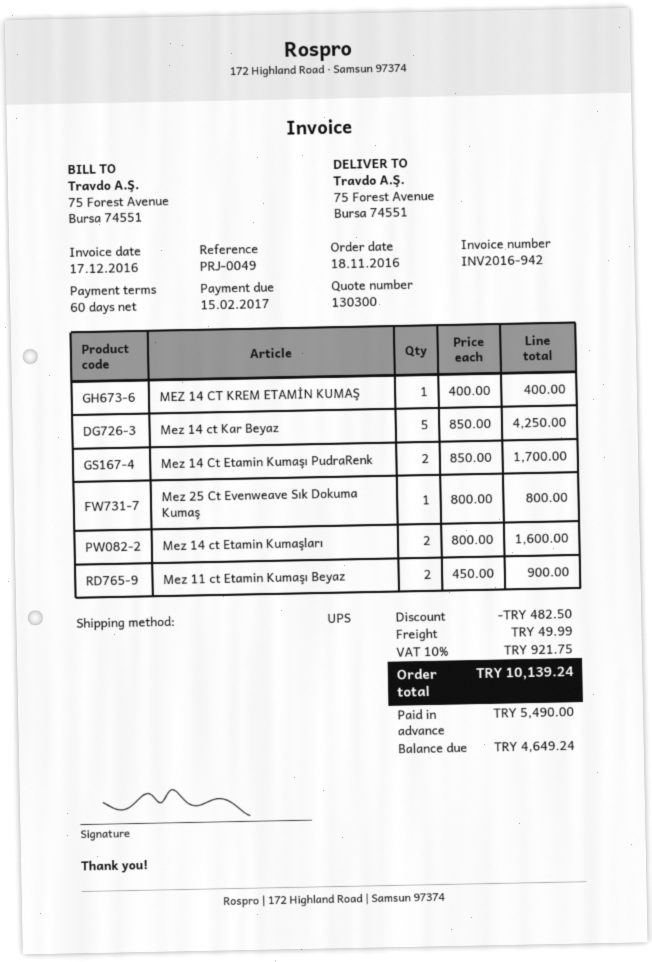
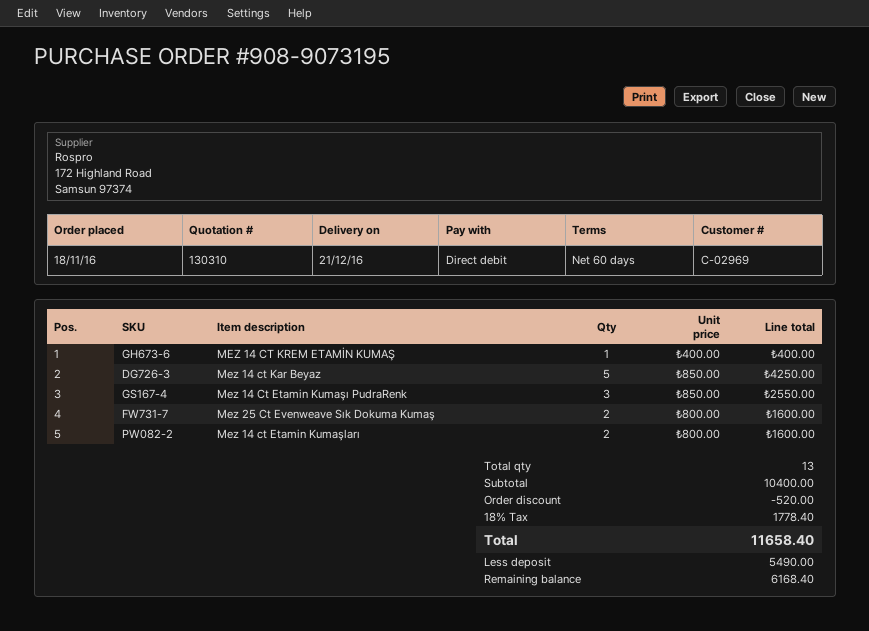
quote number: 130300 -> 130310
Mez 14 Ct Etamin Kumaşı PudraRenk: 2 x 850.00 = 1700.00 -> 3 x 850.00 = 2550.00
Mez 25 Ct Evenweave Sık Dokuma Kumaş: 1 x 800.00 = 800.00 -> 2 x 800.00 = 1600.00
Mez 11 ct Etamin Kumaşı Beyaz: 2 x 450.00 = 900.00 -> none
discount: 482.50 -> 520.00
shipping: 49.99 -> none
tax: 10% = 921.75 -> 18% = 1778.40
total: 10139.24 -> 11658.40
balance: 4649.24 -> 6168.40

